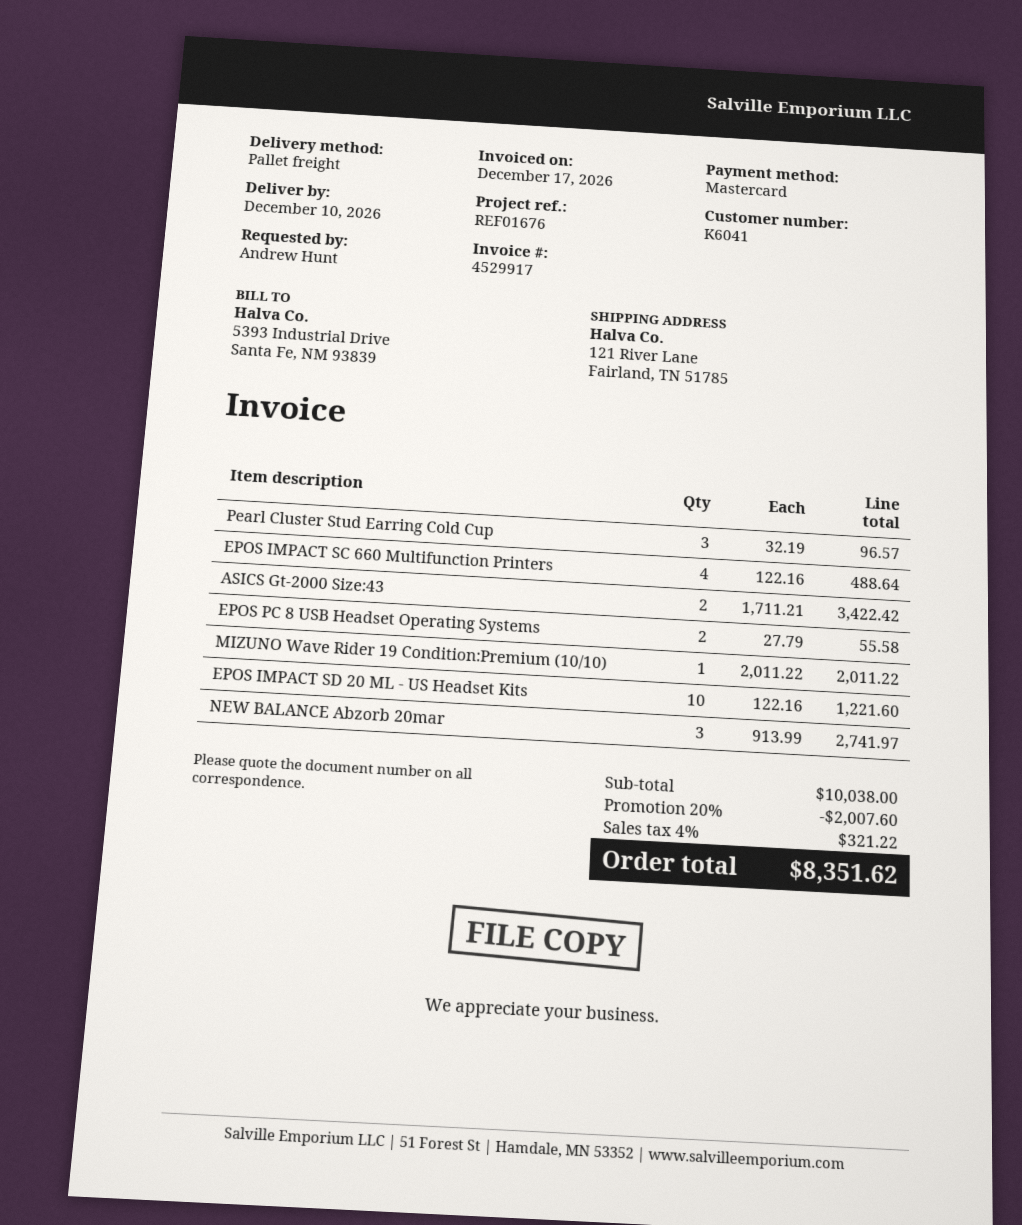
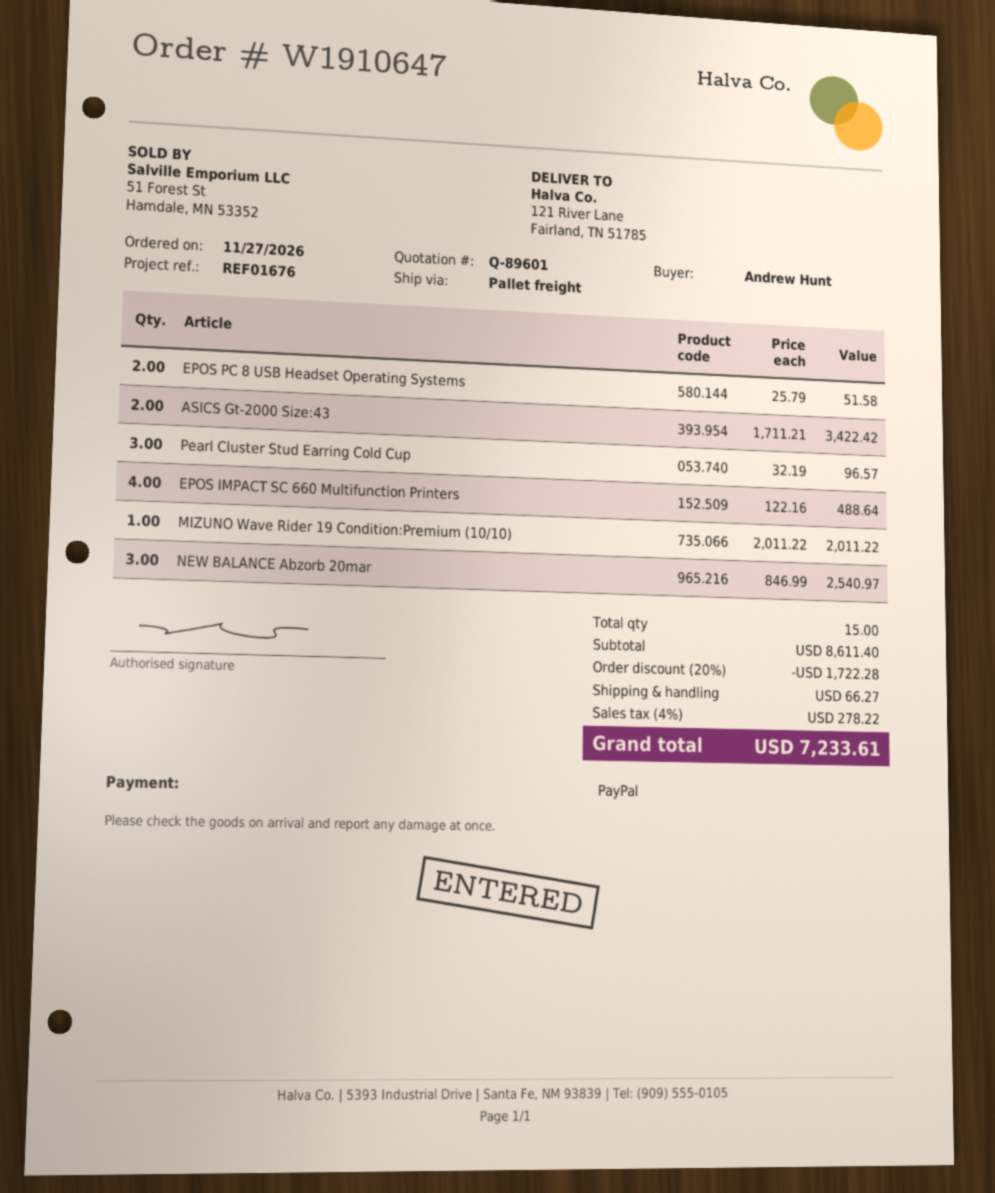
payment method: Mastercard -> PayPal
EPOS PC 8 USB Headset Operating Systems: 2 x 27.79 = 55.58 -> 2 x 25.79 = 51.58
EPOS IMPACT SD 20 ML - US Headset Kits: 10 x 122.16 = 1221.60 -> none
NEW BALANCE Abzorb 20mar: 3 x 913.99 = 2741.97 -> 3 x 846.99 = 2540.97
subtotal: 10038.00 -> 8611.40
discount: 20% = 2007.60 -> 20% = 1722.28
shipping: none -> 66.27
tax: 4% = 321.22 -> 4% = 278.22
total: 8351.62 -> 7233.61

